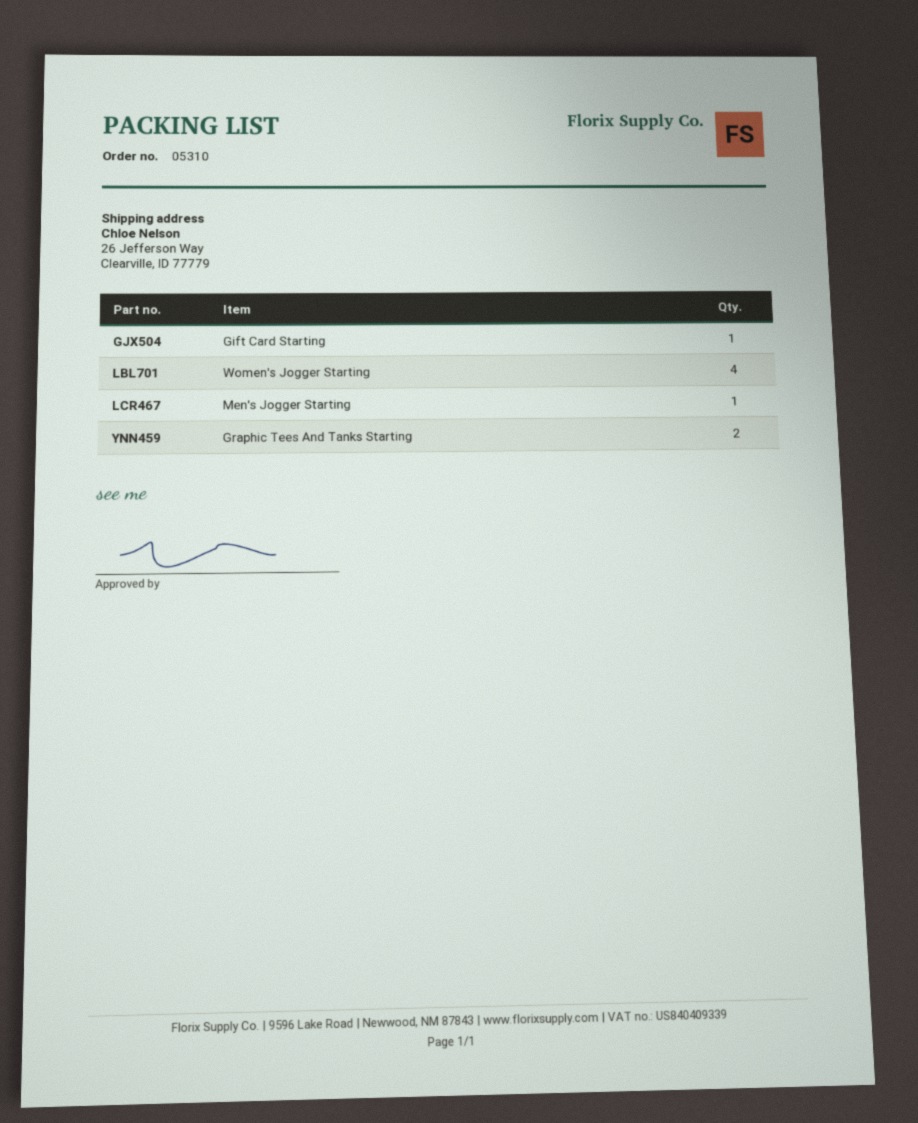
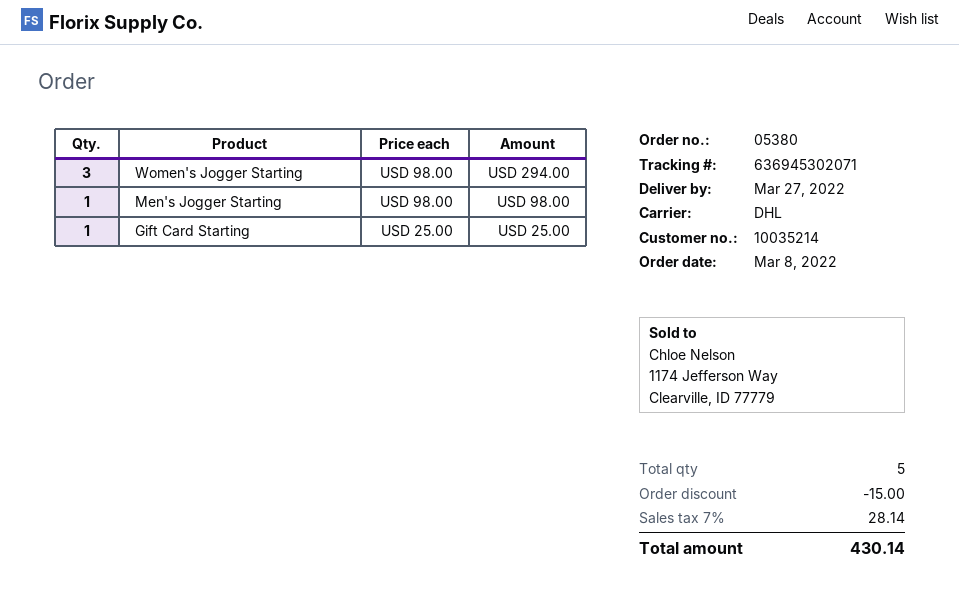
order number: 05310 -> 05380
Women's Jogger Starting: 4 -> 3
Graphic Tees And Tanks Starting: 2 -> none

